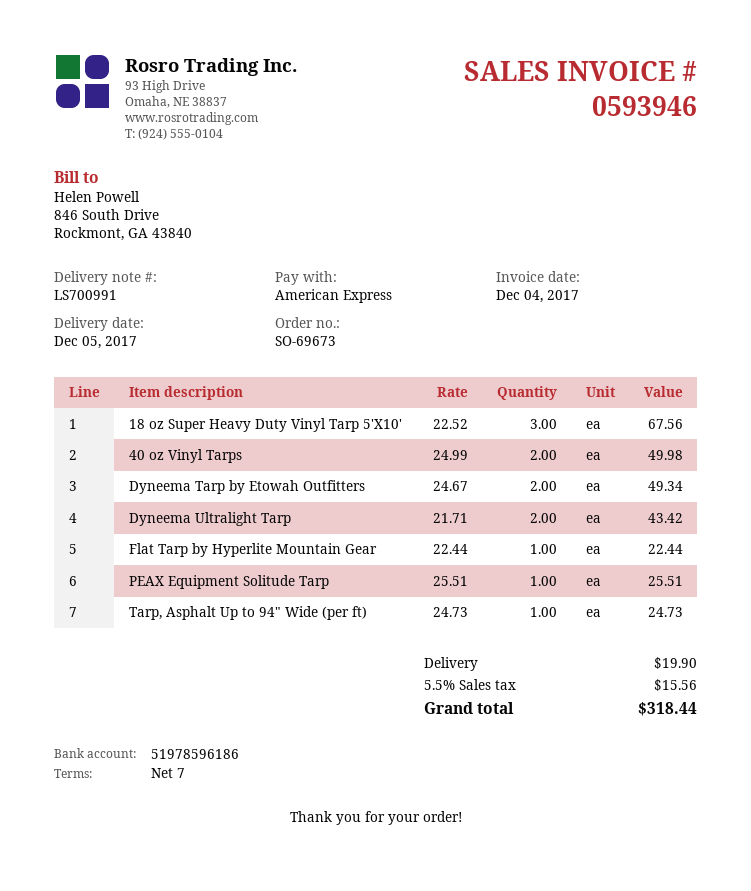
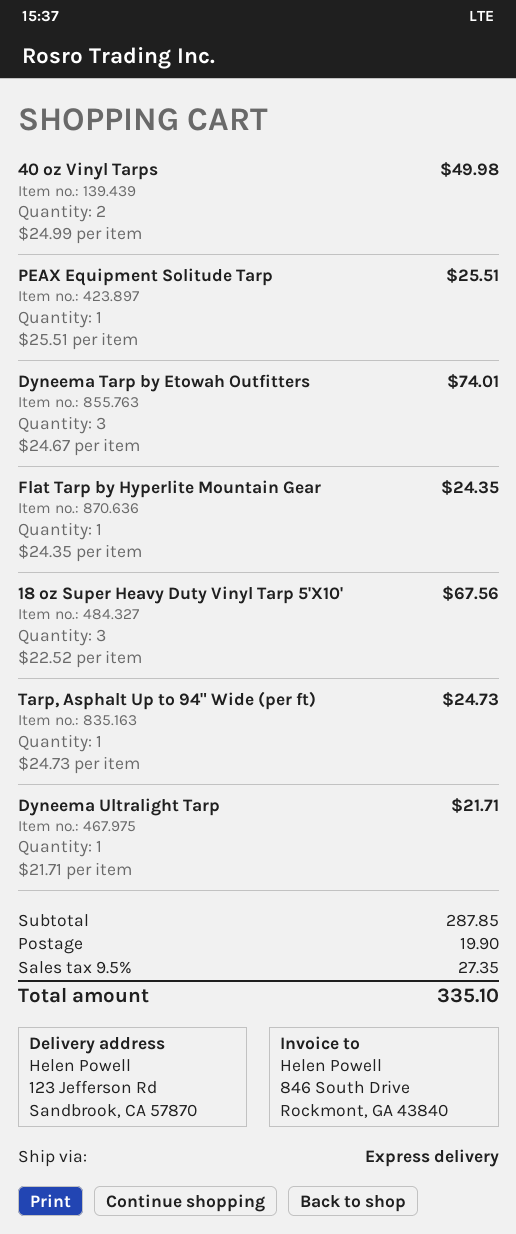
Dyneema Tarp by Etowah Outfitters: 2 x 24.67 = 49.34 -> 3 x 24.67 = 74.01
Dyneema Ultralight Tarp: 2 x 21.71 = 43.42 -> 1 x 21.71 = 21.71
Flat Tarp by Hyperlite Mountain Gear: 1 x 22.44 = 22.44 -> 1 x 24.35 = 24.35
tax: 5.5% = 15.56 -> 9.5% = 27.35
total: 318.44 -> 335.10

